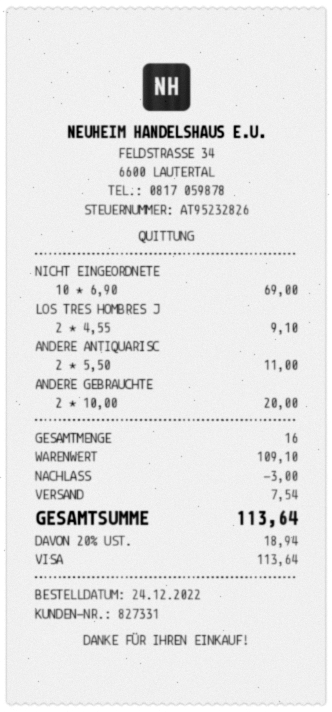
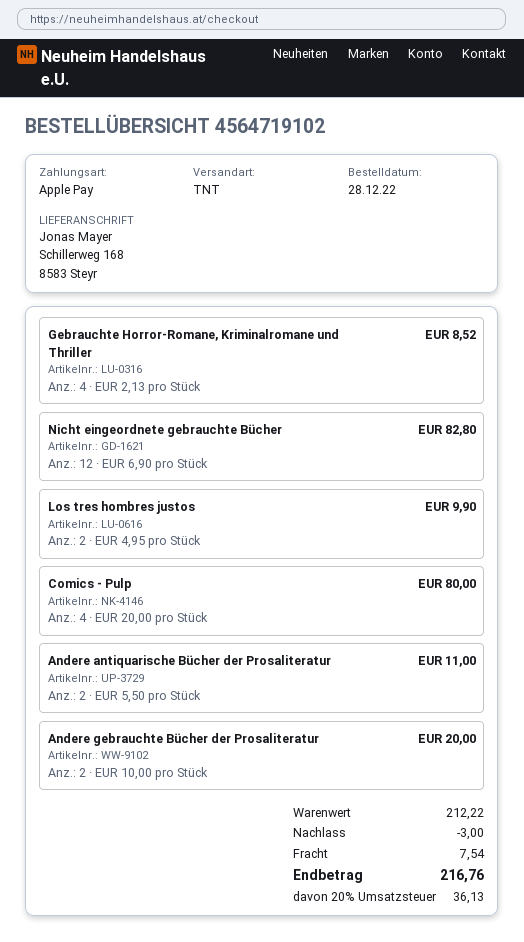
order date: 2022-12-24 -> 2022-12-28
payment method: Visa -> Apple Pay
NICHT EINGEORDNETE: 10 x 6.90 = 69.00 -> 12 x 6.90 = 82.80
LOS TRES HOMBRES J: 2 x 4.55 = 9.10 -> 2 x 4.95 = 9.90
Gebrauchte Horror-Romane, Kriminalromane und Thriller: none -> 4 x 2.13 = 8.52
Comics - Pulp: none -> 4 x 20.00 = 80.00
subtotal: 109.10 -> 212.22
tax: 20% = 18.94 -> 20% = 36.13
total: 113.64 -> 216.76

